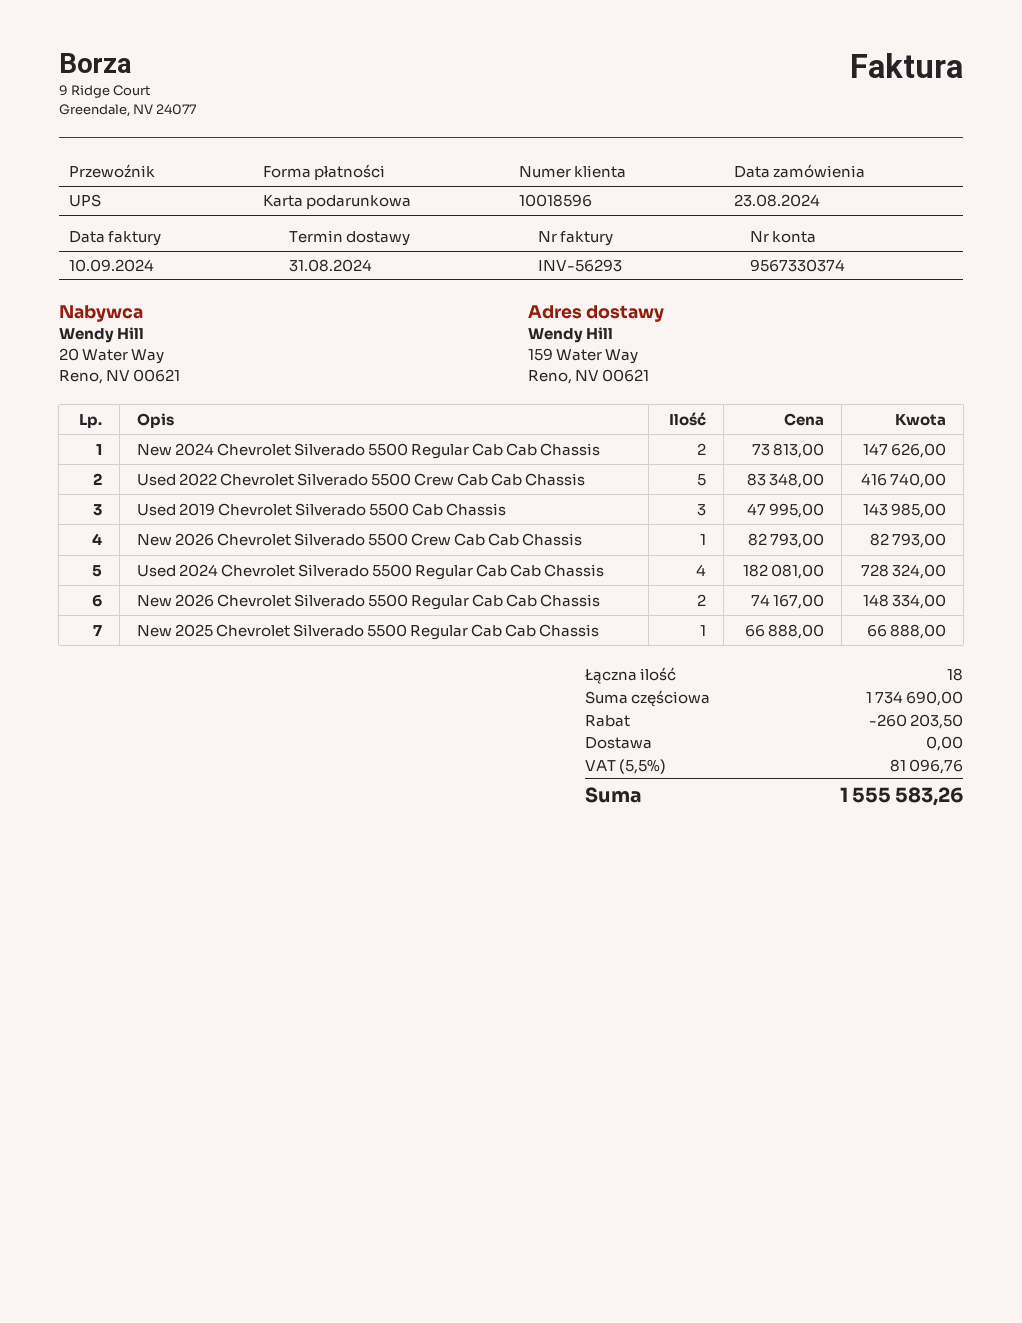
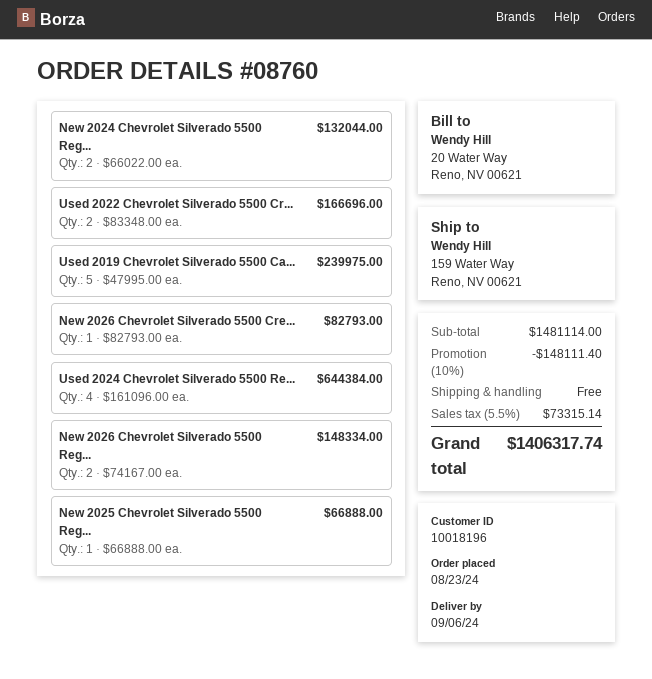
delivery date: 2024-08-31 -> 2024-09-06
customer number: 10018596 -> 10018196
New 2024 Chevrolet Silverado 5500 Regular Cab Cab Chassis: 2 x 73813.00 = 147626.00 -> 2 x 66022.00 = 132044.00
Used 2022 Chevrolet Silverado 5500 Crew Cab Cab Chassis: 5 x 83348.00 = 416740.00 -> 2 x 83348.00 = 166696.00
Used 2019 Chevrolet Silverado 5500 Cab Chassis: 3 x 47995.00 = 143985.00 -> 5 x 47995.00 = 239975.00
Used 2024 Chevrolet Silverado 5500 Regular Cab Cab Chassis: 4 x 182081.00 = 728324.00 -> 4 x 161096.00 = 644384.00
subtotal: 1734690.00 -> 1481114.00
discount: 260203.50 -> 148111.40
tax: 5.5% = 81096.76 -> 5.5% = 73315.14
total: 1555583.26 -> 1406317.74

